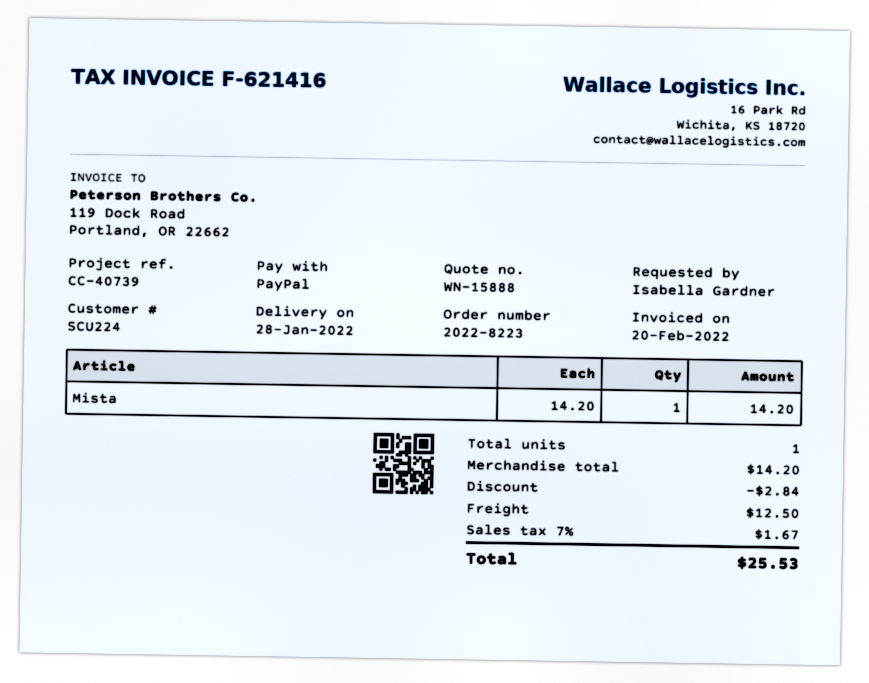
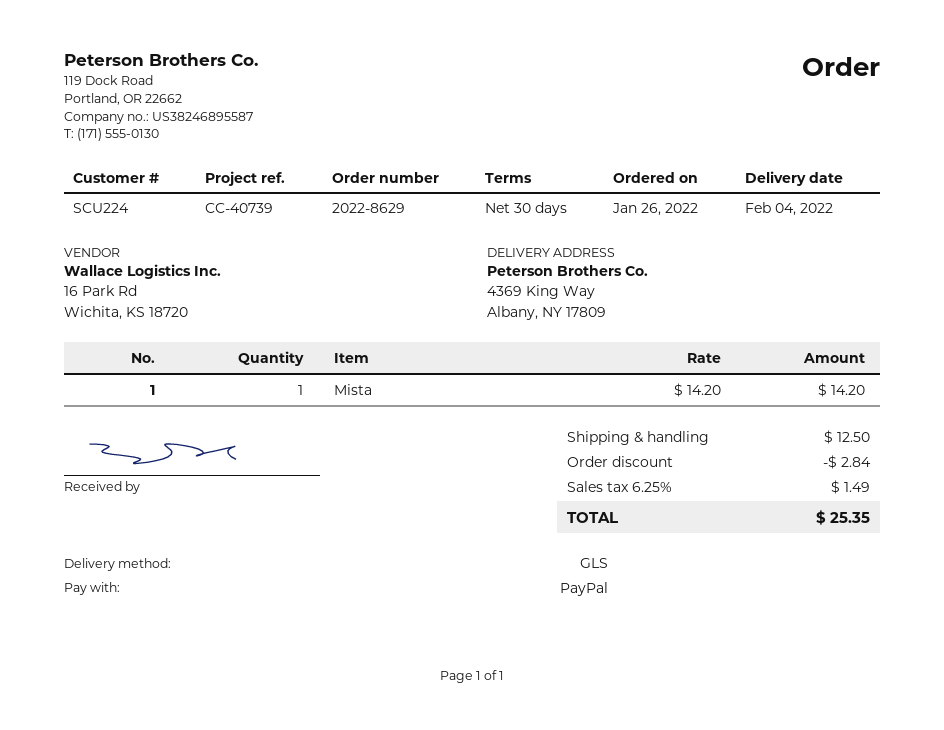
order number: 2022-8223 -> 2022-8629
delivery date: 2022-01-28 -> 2022-02-04
tax: 7% = 1.67 -> 6.25% = 1.49
total: 25.53 -> 25.35

